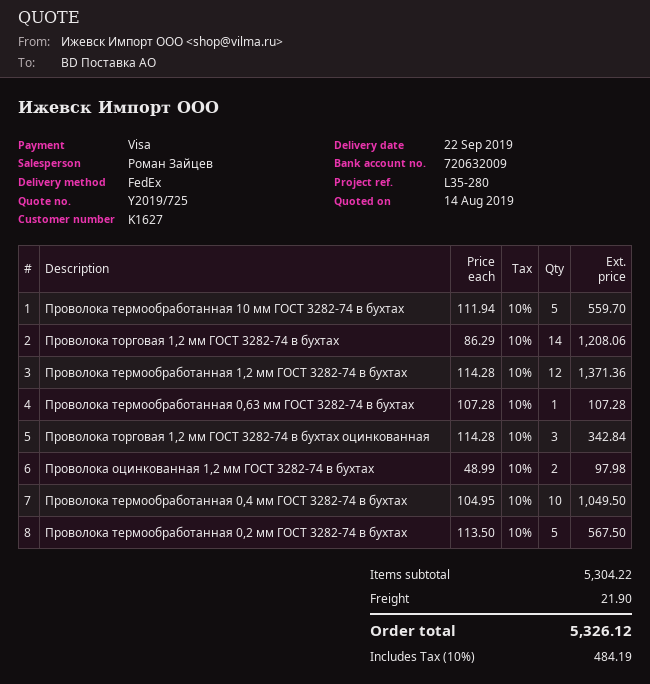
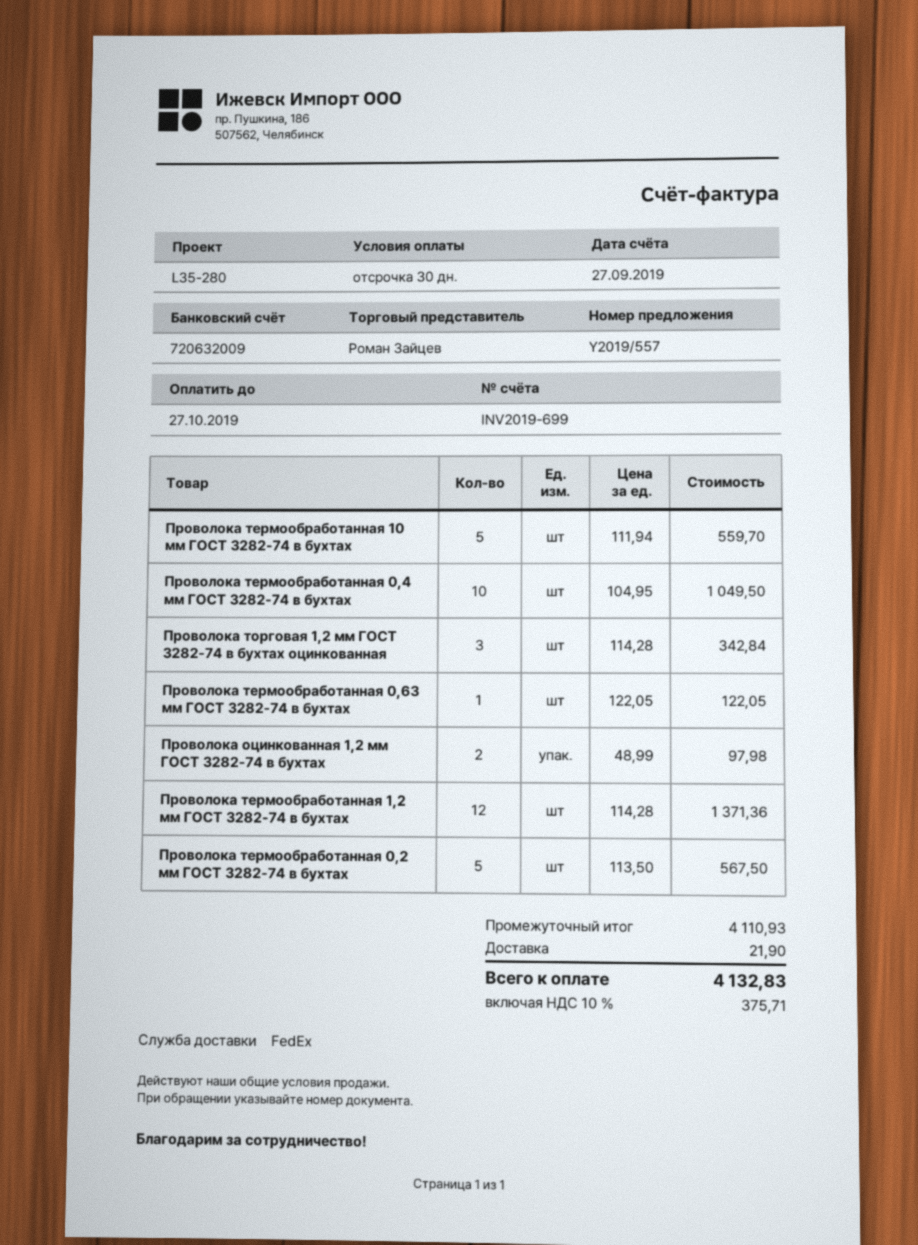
quote number: Y2019/725 -> Y2019/557
Проволока торговая 1,2 мм ГОСТ 3282-74 в бухтах: 14 x 86.29 = 1208.06 -> none
Проволока термообработанная 0,63 мм ГОСТ 3282-74 в бухтах: 1 x 107.28 = 107.28 -> 1 x 122.05 = 122.05
subtotal: 5304.22 -> 4110.93
tax: 10% = 484.19 -> 10% = 375.71
total: 5326.12 -> 4132.83

